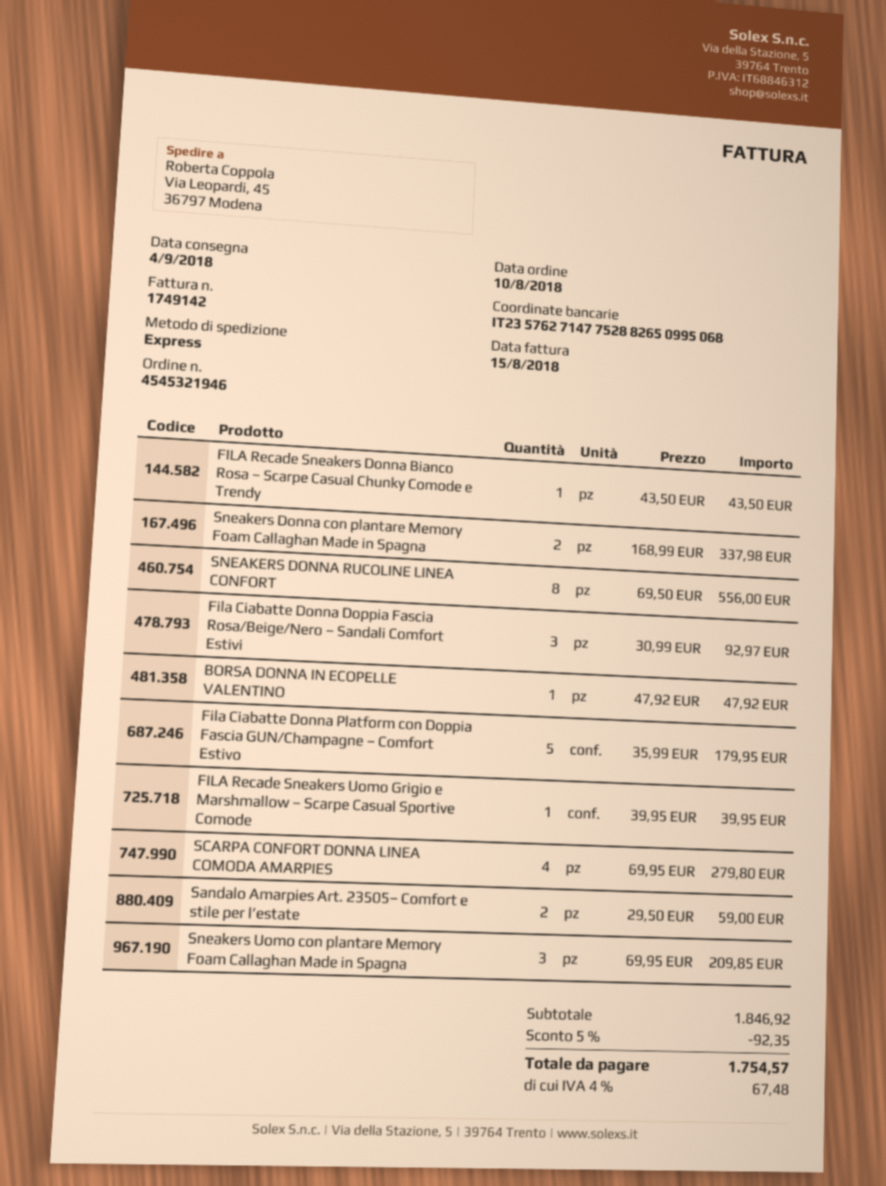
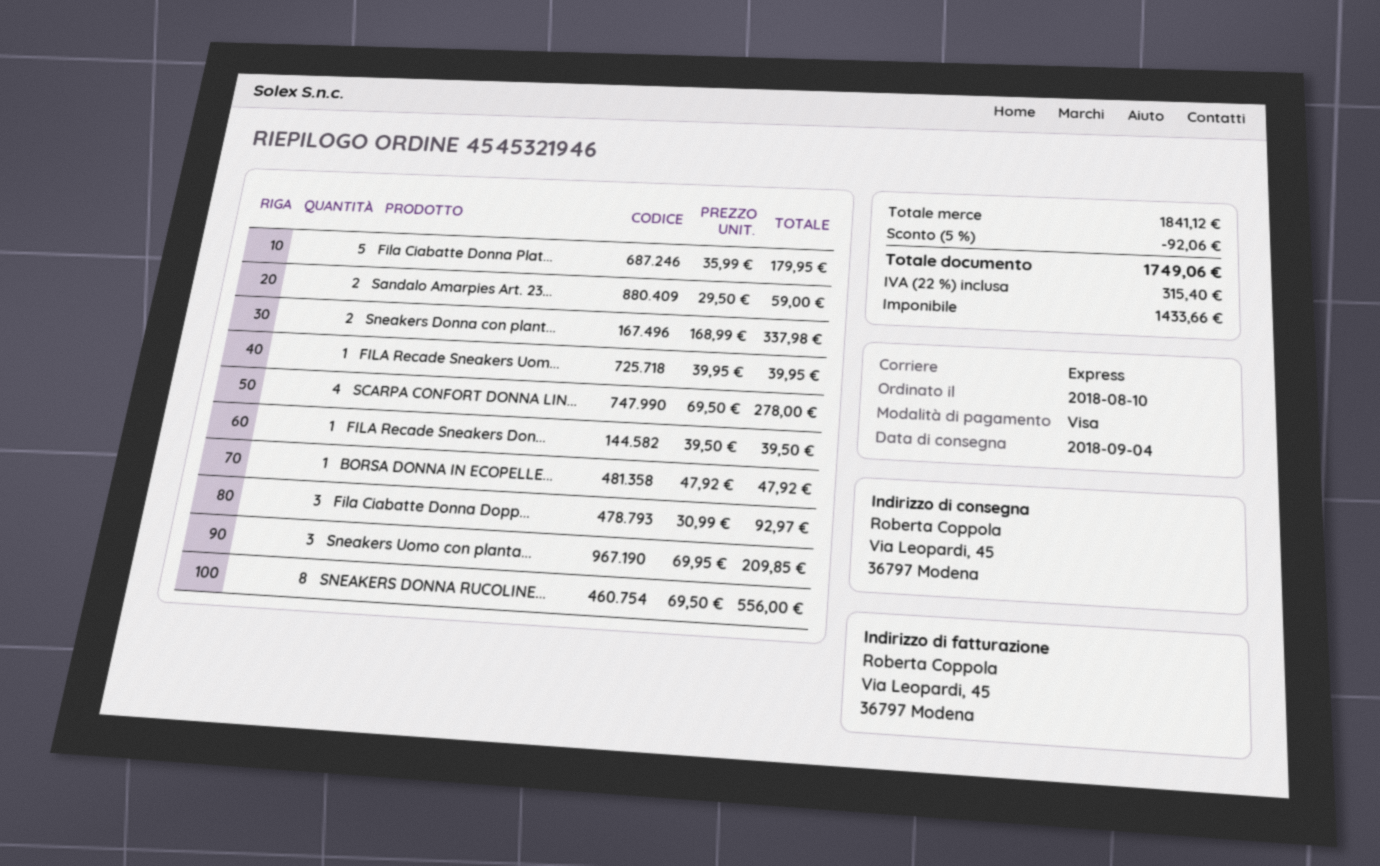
FILA Recade Sneakers Donna Bianco Rosa – Scarpe Casual Chunky Comode e Trendy: 1 x 43.50 = 43.50 -> 1 x 39.50 = 39.50
SCARPA CONFORT DONNA LINEA COMODA AMARPIES: 4 x 69.95 = 279.80 -> 4 x 69.50 = 278.00
subtotal: 1846.92 -> 1841.12
discount: 5% = 92.35 -> 5% = 92.06
tax: 4% = 67.48 -> 22% = 315.40
total: 1754.57 -> 1749.06

